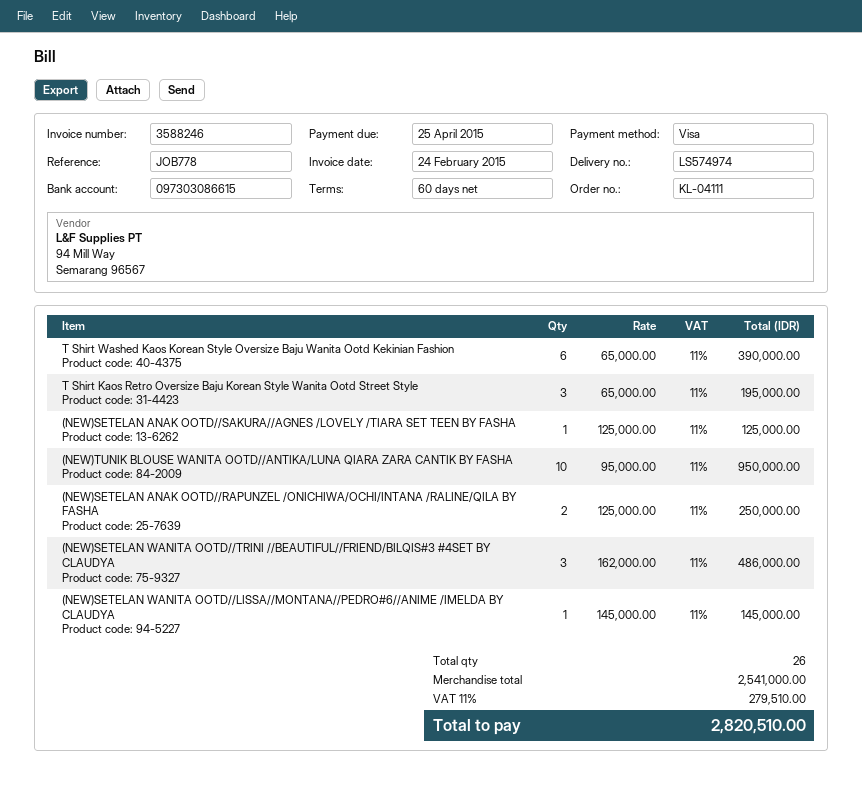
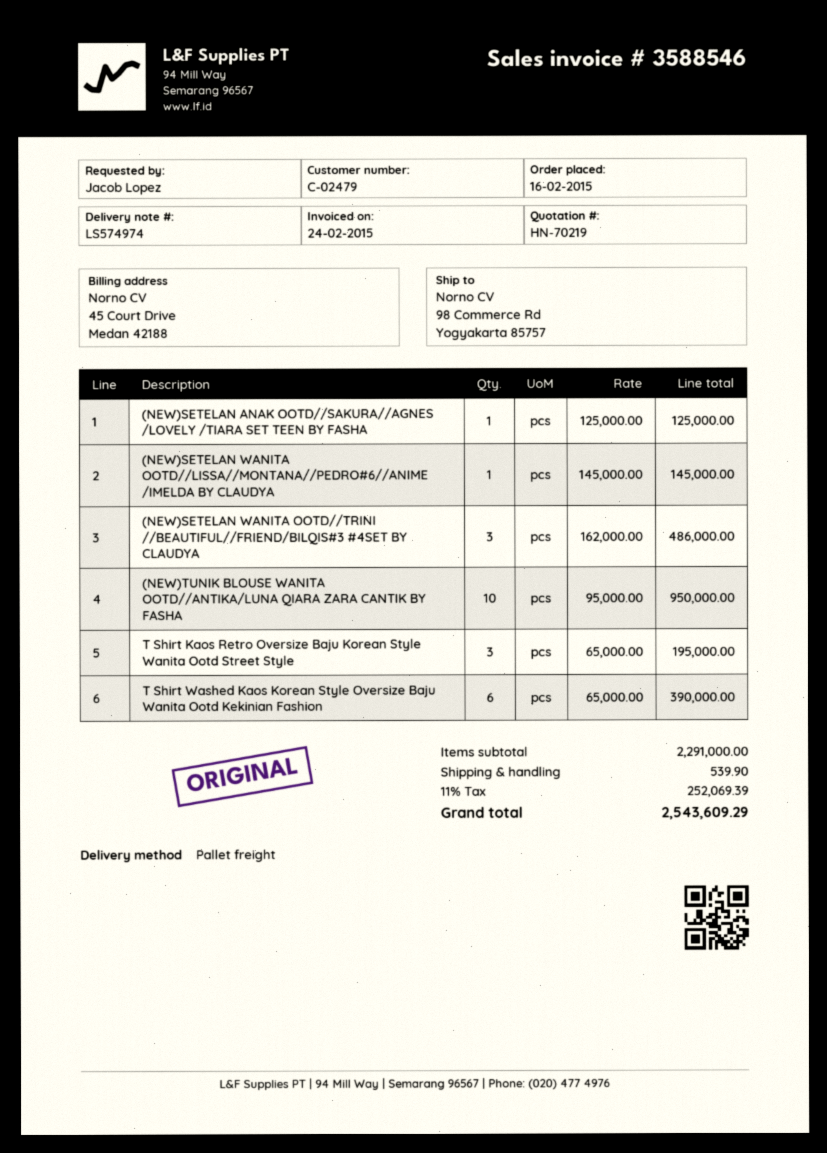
invoice number: 3588246 -> 3588546
(NEW)SETELAN ANAK OOTD//RAPUNZEL /ONICHIWA/OCHI/INTANA /RALINE/QILA BY FASHA: 2 x 125000.00 = 250000.00 -> none
subtotal: 2541000.00 -> 2291000.00
shipping: none -> 539.90
tax: 11% = 279510.00 -> 11% = 252069.39
total: 2820510.00 -> 2543609.29

